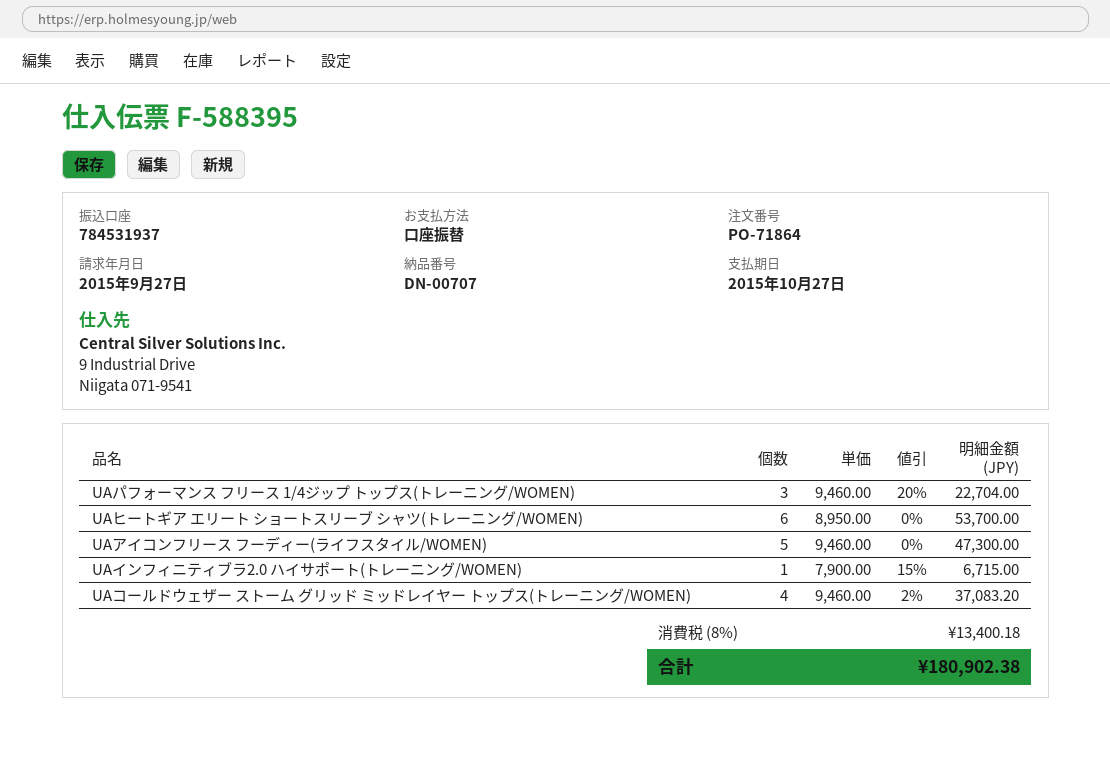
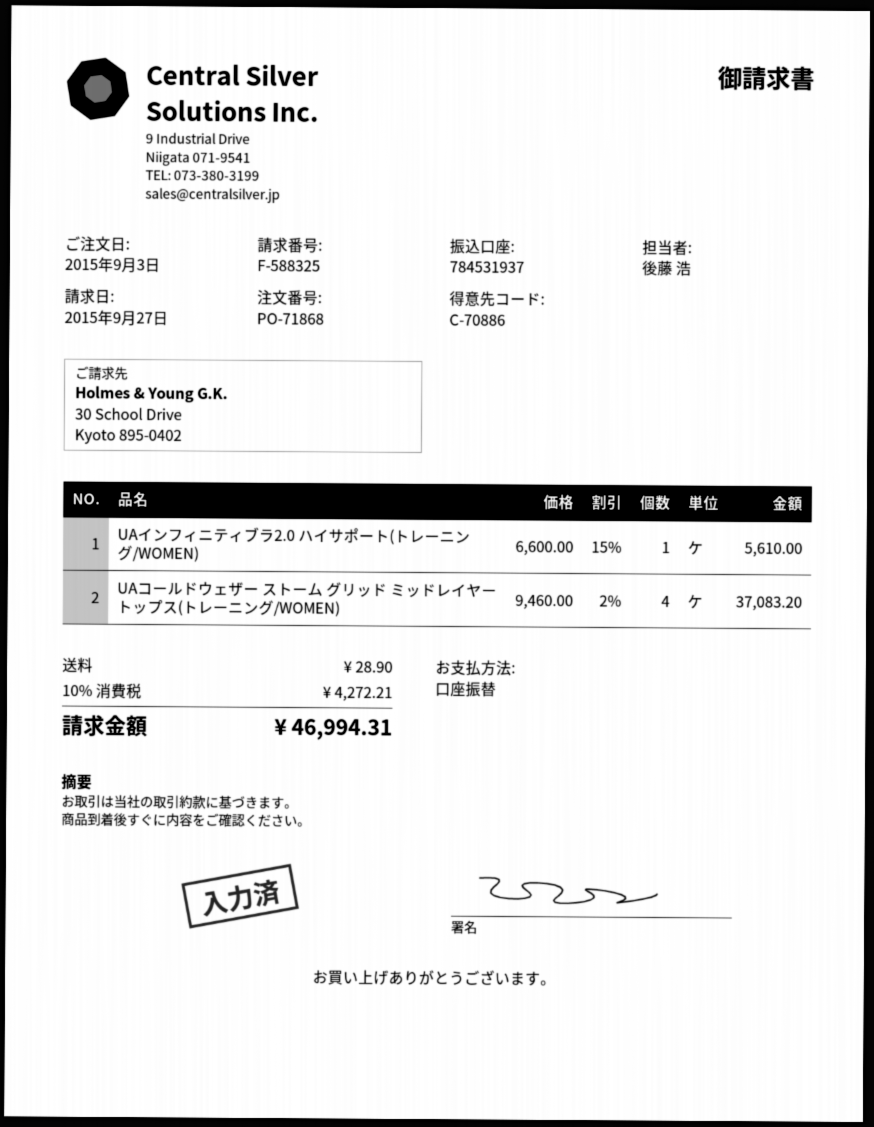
order number: PO-71864 -> PO-71868
invoice number: F-588395 -> F-588325
UAパフォーマンス フリース 1/4ジップ トップス(トレーニング/WOMEN): 3 x 9460.00 - 20% = 22704.00 -> none
UAヒートギア エリート ショートスリーブ シャツ(トレーニング/WOMEN): 6 x 8950.00 = 53700.00 -> none
UAアイコンフリース フーディー(ライフスタイル/WOMEN): 5 x 9460.00 = 47300.00 -> none
UAインフィニティブラ2.0 ハイサポート(トレーニング/WOMEN): 1 x 7900.00 - 15% = 6715.00 -> 1 x 6600.00 - 15% = 5610.00
shipping: none -> 28.90
tax: 8% = 13400.18 -> 10% = 4272.21
total: 180902.38 -> 46994.31

